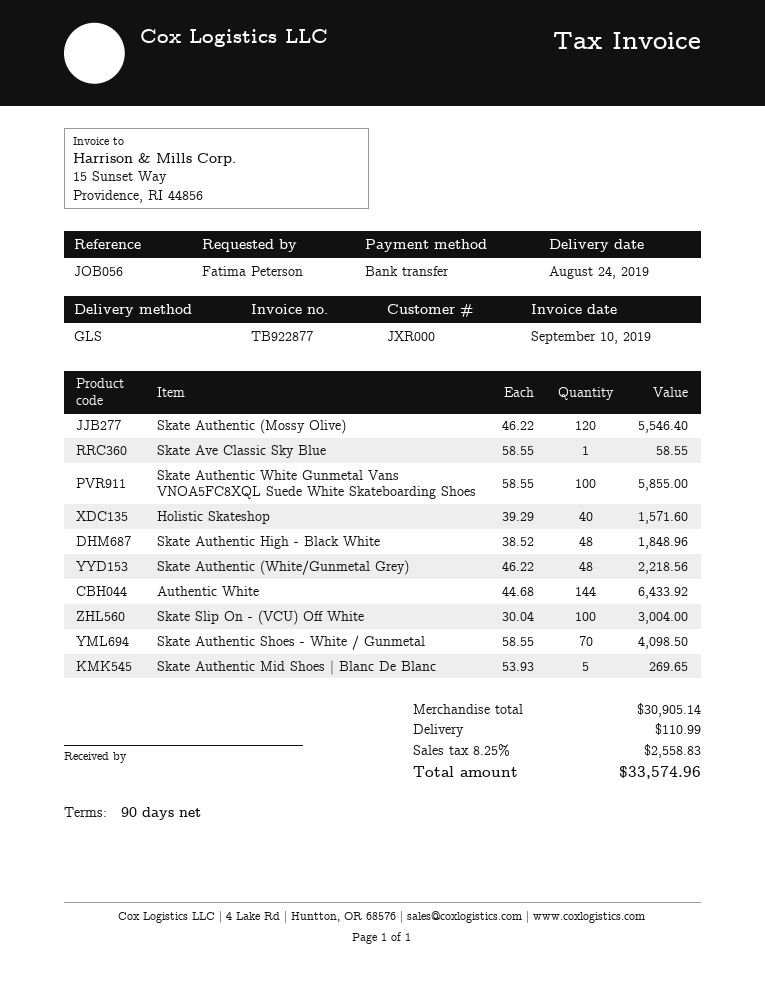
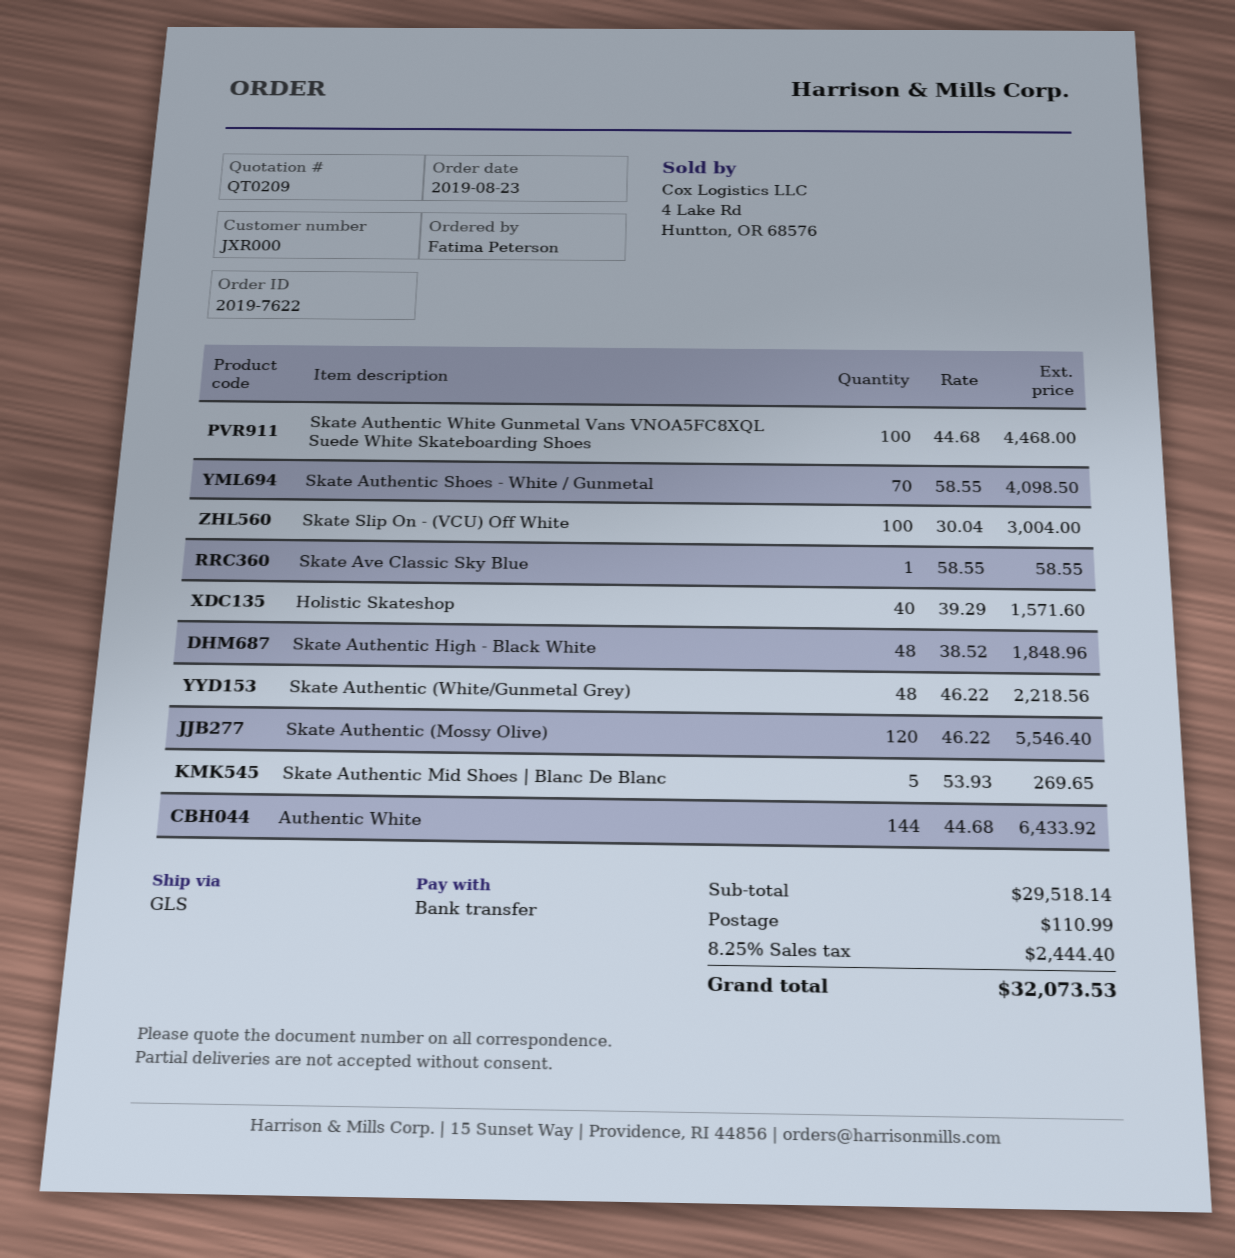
Skate Authentic White Gunmetal Vans VNOA5FC8XQL Suede White Skateboarding Shoes: 100 x 58.55 = 5855.00 -> 100 x 44.68 = 4468.00
subtotal: 30905.14 -> 29518.14
tax: 8.25% = 2558.83 -> 8.25% = 2444.40
total: 33574.96 -> 32073.53

